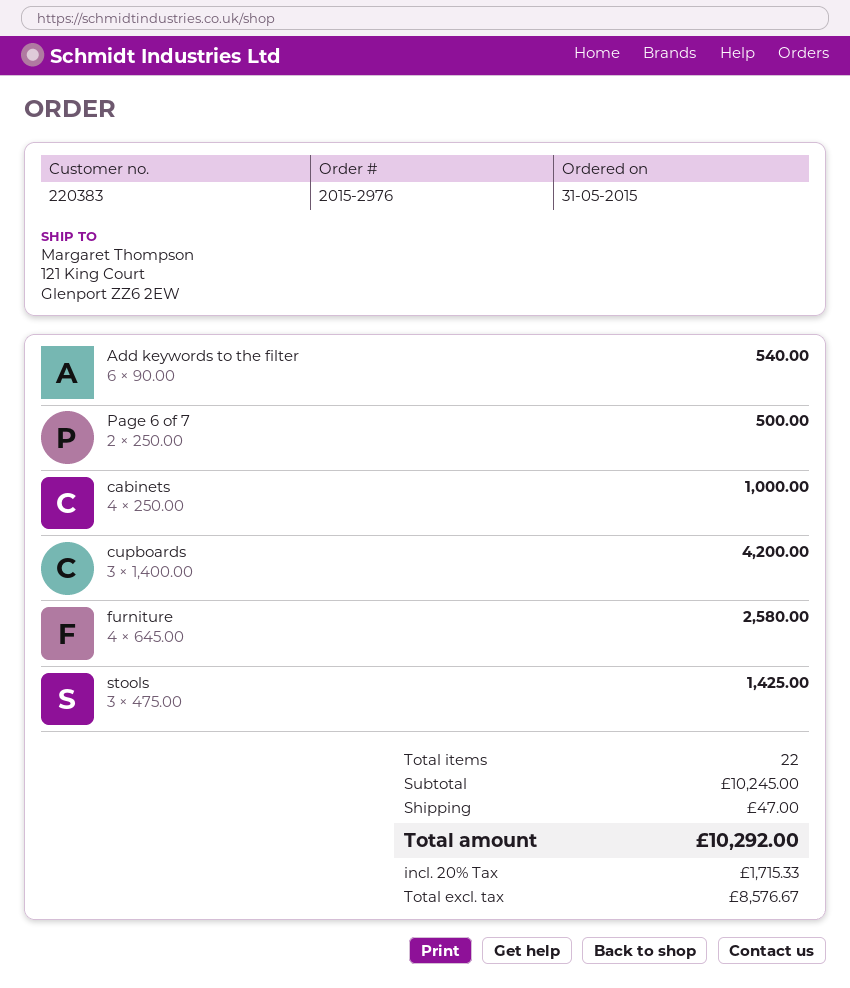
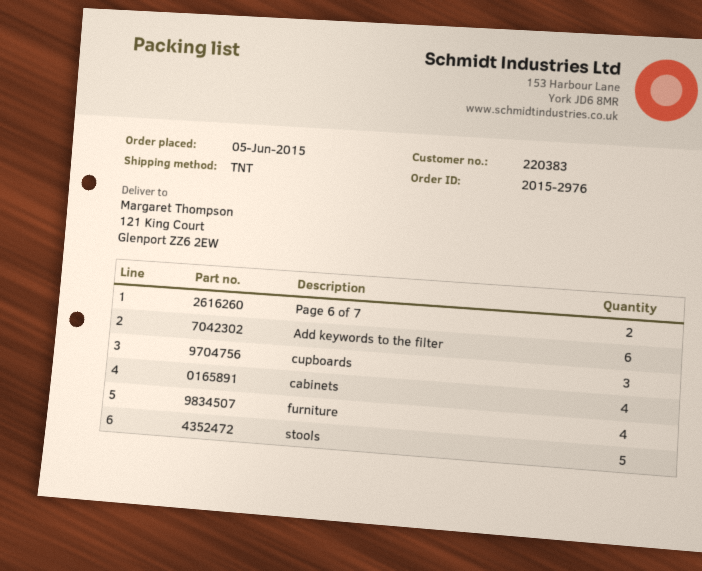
order date: 2015-05-31 -> 2015-06-05
stools: 3 -> 5

